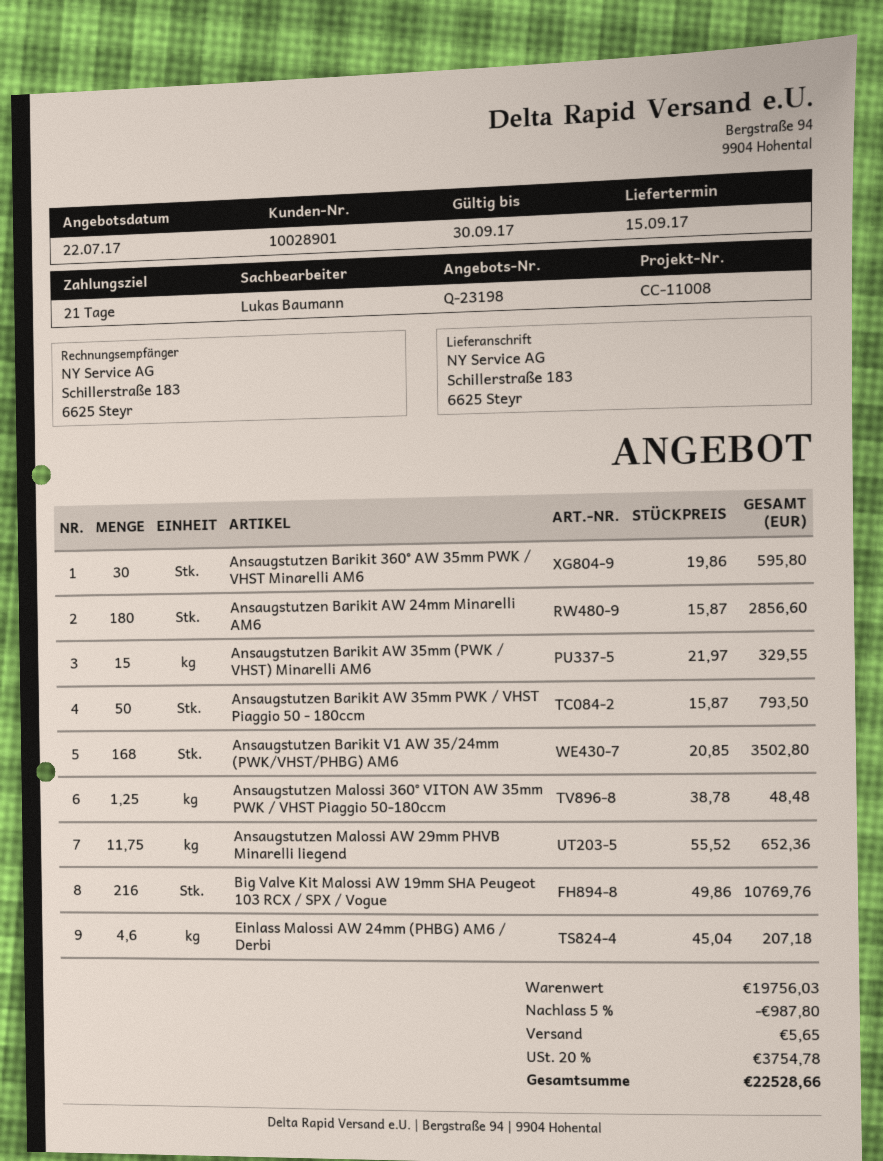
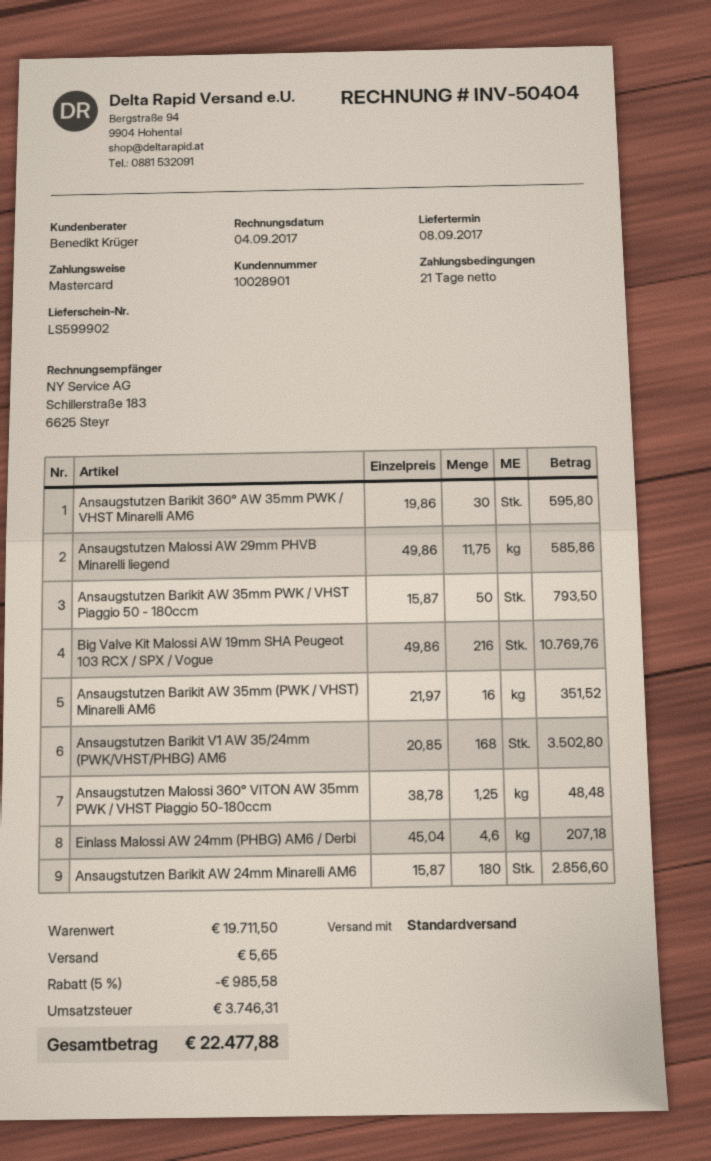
delivery date: 2017-09-15 -> 2017-09-08
sales rep: Lukas Baumann -> Benedikt Krüger
Ansaugstutzen Barikit AW 35mm (PWK / VHST) Minarelli AM6: 15 x 21.97 = 329.55 -> 16 x 21.97 = 351.52
Ansaugstutzen Malossi AW 29mm PHVB Minarelli liegend: 11.75 x 55.52 = 652.36 -> 11.75 x 49.86 = 585.86
subtotal: 19756.03 -> 19711.50
discount: 5% = 987.80 -> 5% = 985.58
tax: 3754.78 -> 3746.31
total: 22528.66 -> 22477.88

